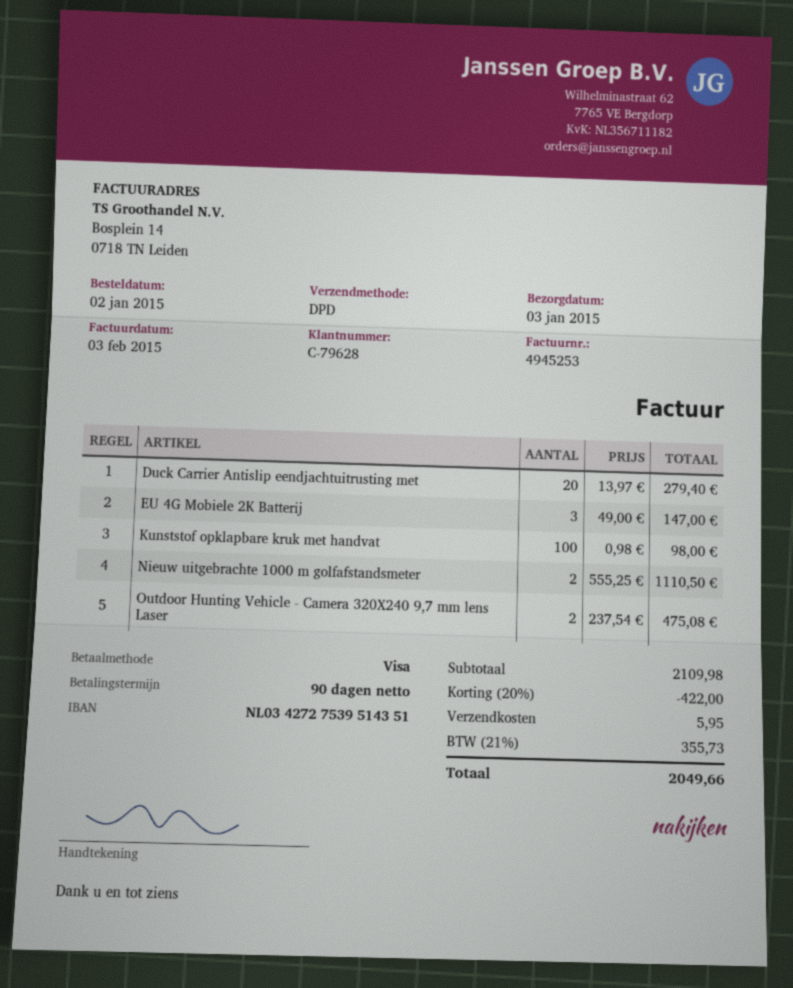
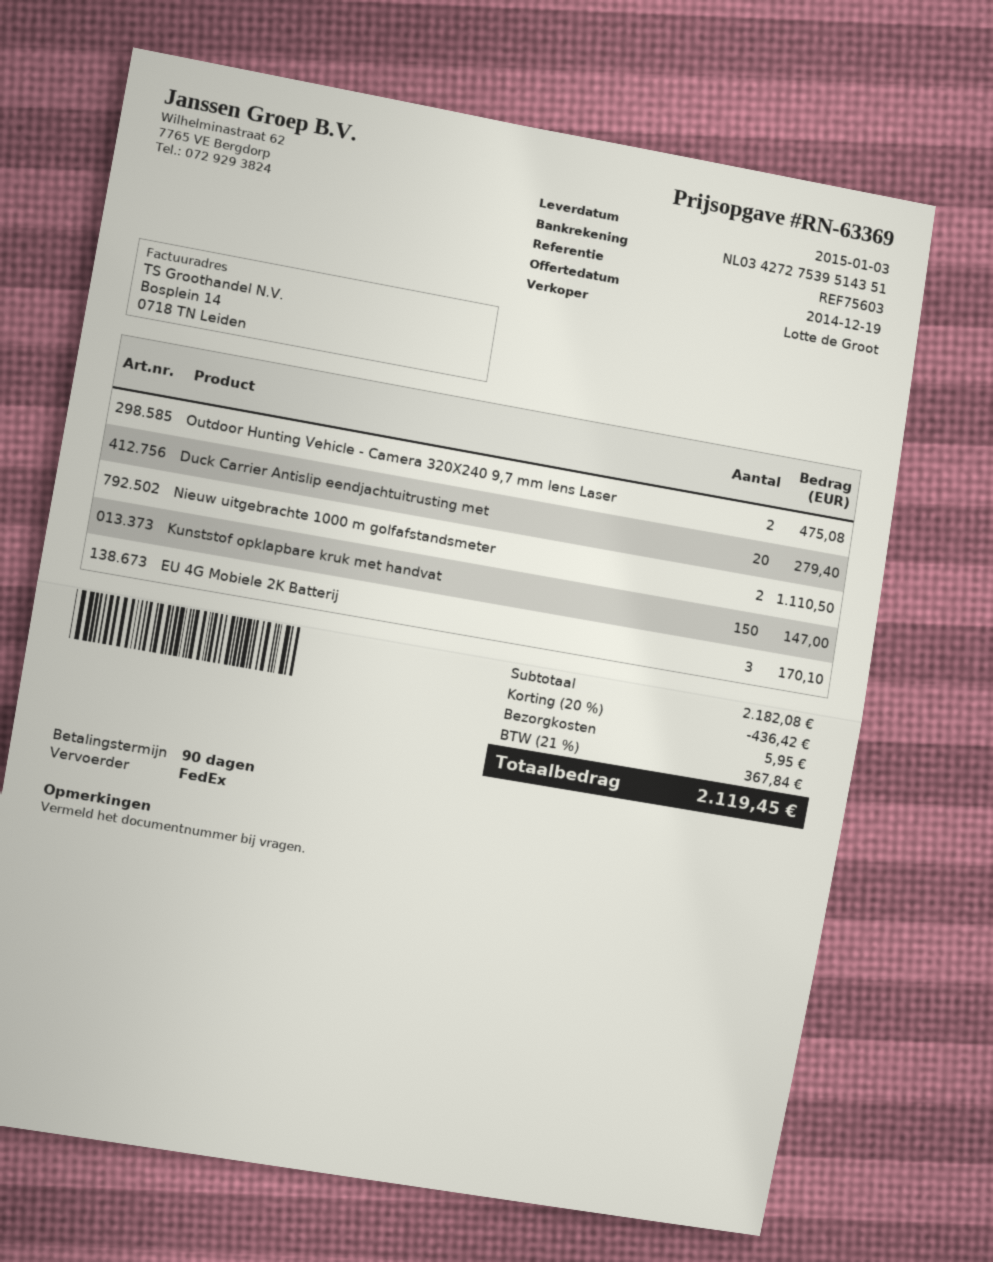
shipping method: DPD -> FedEx
EU 4G Mobiele 2K Batterij: 3 for 147.00 -> 3 for 170.10
Kunststof opklapbare kruk met handvat: 100 for 98.00 -> 150 for 147.00
subtotal: 2109.98 -> 2182.08
discount: 20% = 422.00 -> 20% = 436.42
tax: 21% = 355.73 -> 21% = 367.84
total: 2049.66 -> 2119.45

